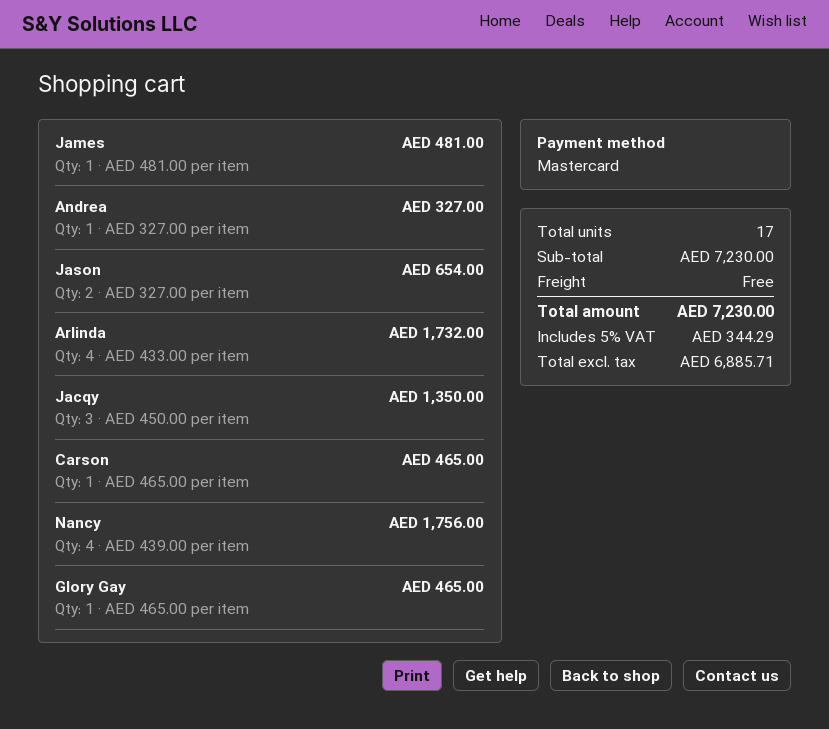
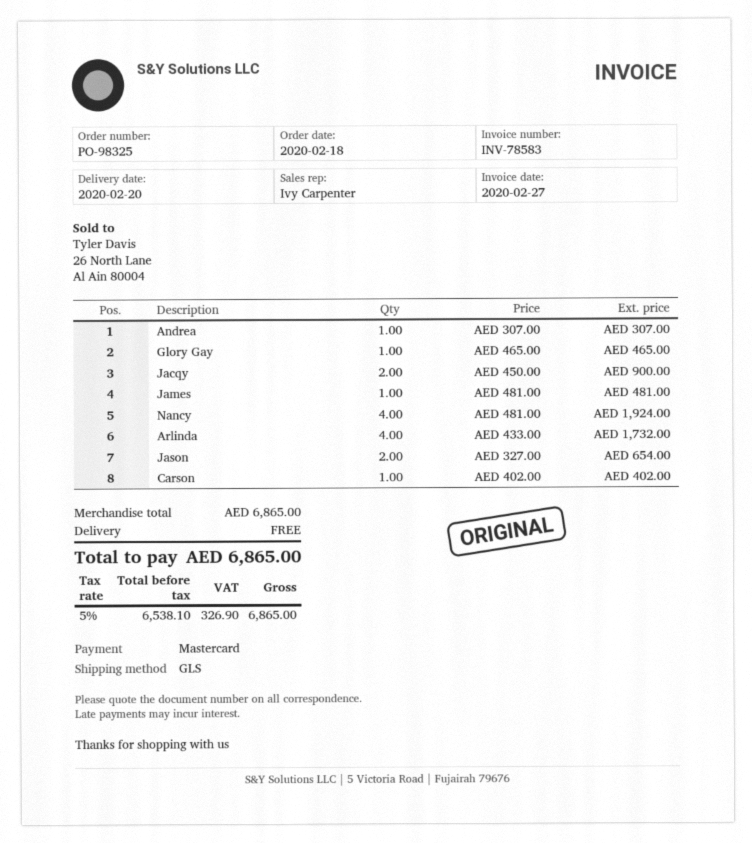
Andrea: 1 x 327.00 = 327.00 -> 1 x 307.00 = 307.00
Jacqy: 3 x 450.00 = 1350.00 -> 2 x 450.00 = 900.00
Carson: 1 x 465.00 = 465.00 -> 1 x 402.00 = 402.00
Nancy: 4 x 439.00 = 1756.00 -> 4 x 481.00 = 1924.00
subtotal: 7230.00 -> 6865.00
net: 6885.71 -> 6538.10
tax: 5% = 344.29 -> 5% = 326.90
total: 7230.00 -> 6865.00

